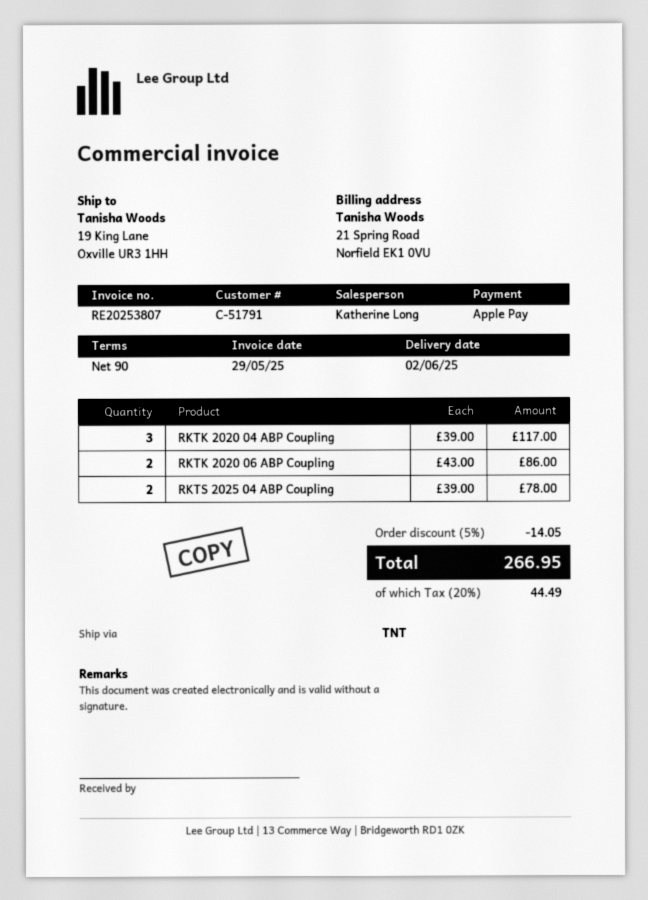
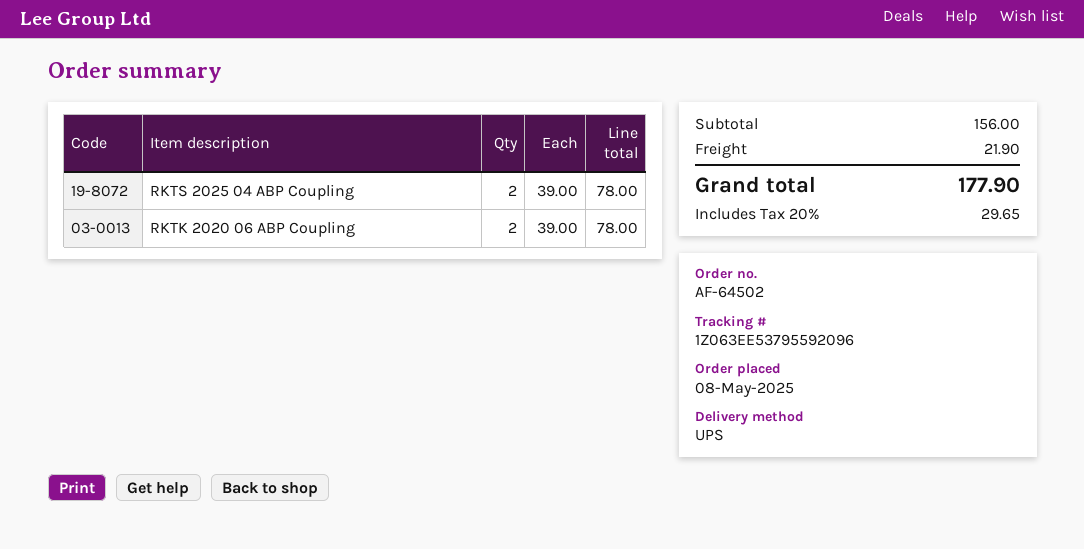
shipping method: TNT -> UPS
RKTK 2020 04 ABP Coupling: 3 x 39.00 = 117.00 -> none
RKTK 2020 06 ABP Coupling: 2 x 43.00 = 86.00 -> 2 x 39.00 = 78.00
discount: 5% = 14.05 -> none
shipping: none -> 21.90
tax: 20% = 44.49 -> 20% = 29.65
total: 266.95 -> 177.90

